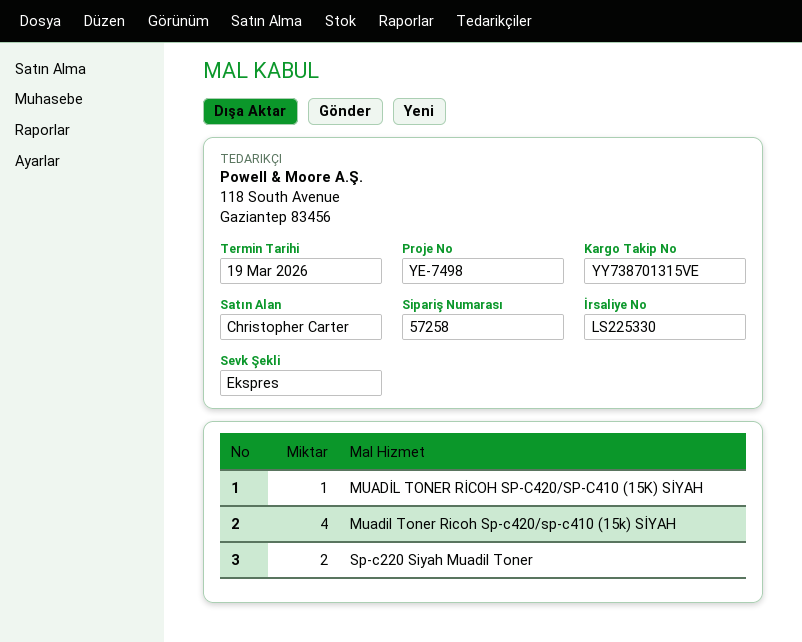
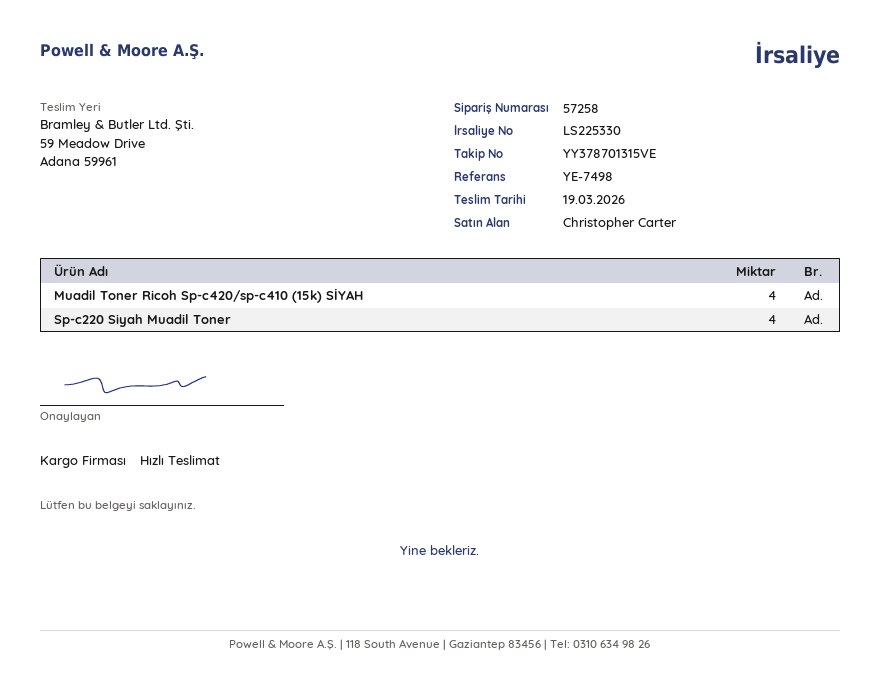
tracking number: YY738701315VE -> YY378701315VE
MUADİL TONER RİCOH SP-C420/SP-C410 (15K) SİYAH: 1 -> none
Sp-c220 Siyah Muadil Toner: 2 -> 4

